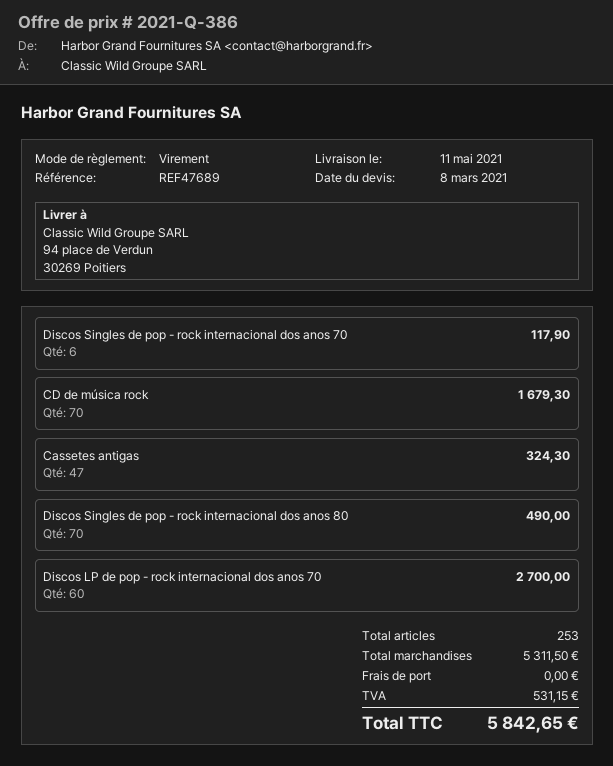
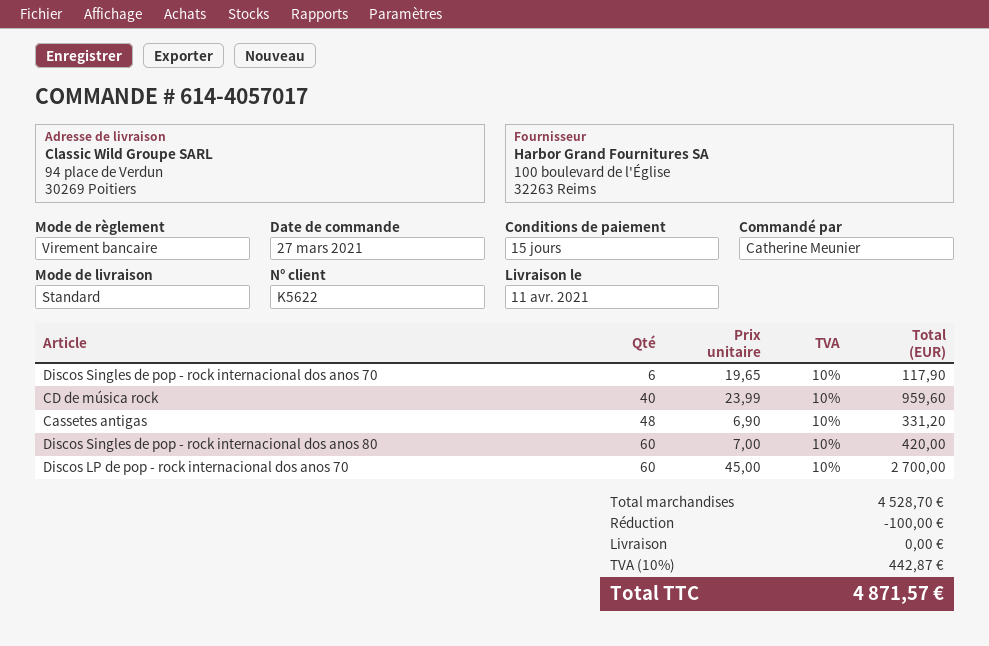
delivery date: 2021-05-11 -> 2021-04-11
CD de música rock: 70 for 1679.30 -> 40 for 959.60
Cassetes antigas: 47 for 324.30 -> 48 for 331.20
Discos Singles de pop - rock internacional dos anos 80: 70 for 490.00 -> 60 for 420.00
subtotal: 5311.50 -> 4528.70
discount: none -> 100.00
tax: 531.15 -> 442.87
total: 5842.65 -> 4871.57

